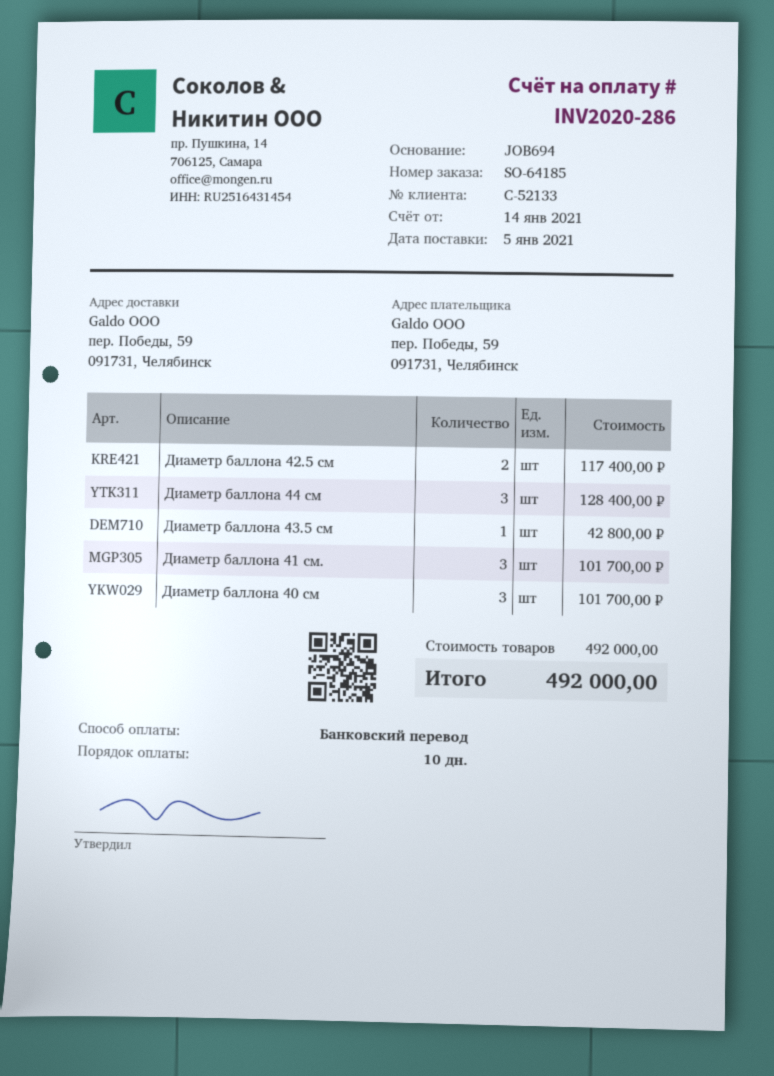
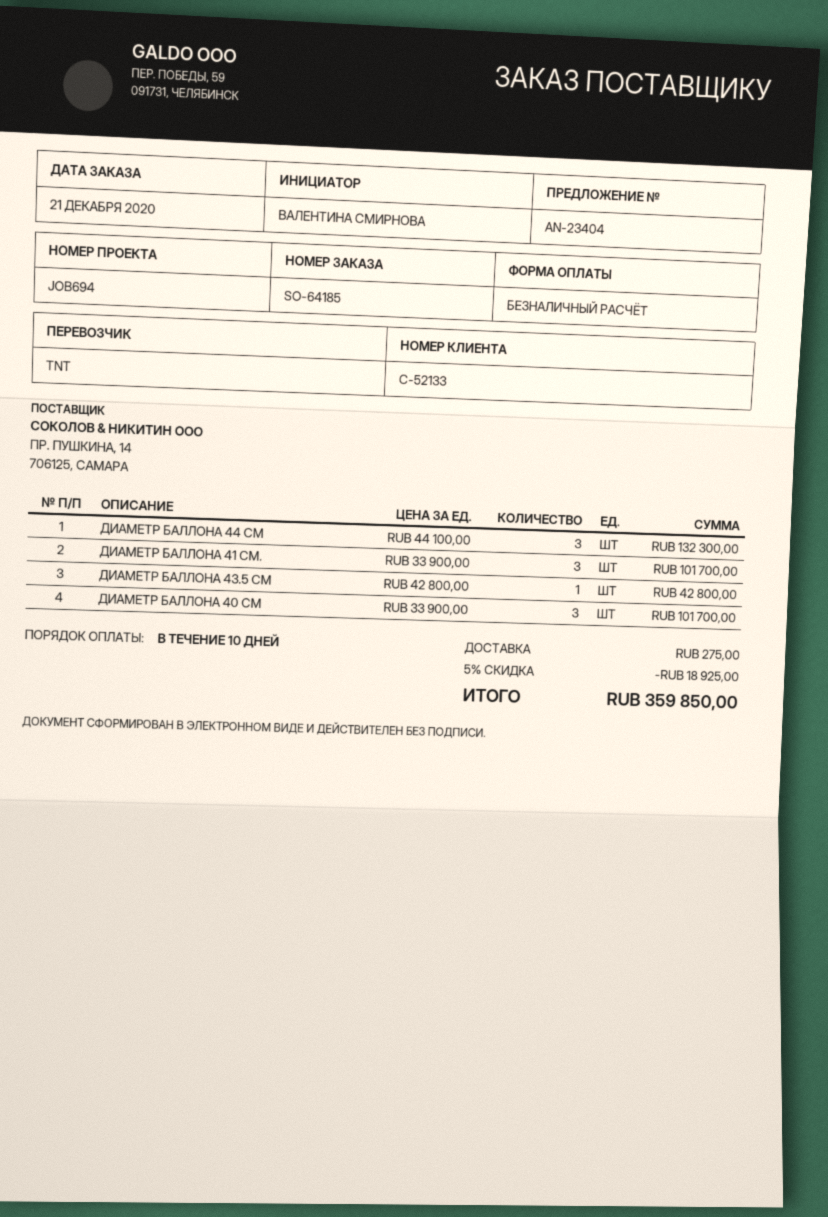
Диаметр баллона 42.5 см: 2 for 117400.00 -> none
Диаметр баллона 44 см: 3 for 128400.00 -> 3 for 132300.00
discount: none -> 5% = 18925.00
shipping: none -> 275.00
total: 492000.00 -> 359850.00

